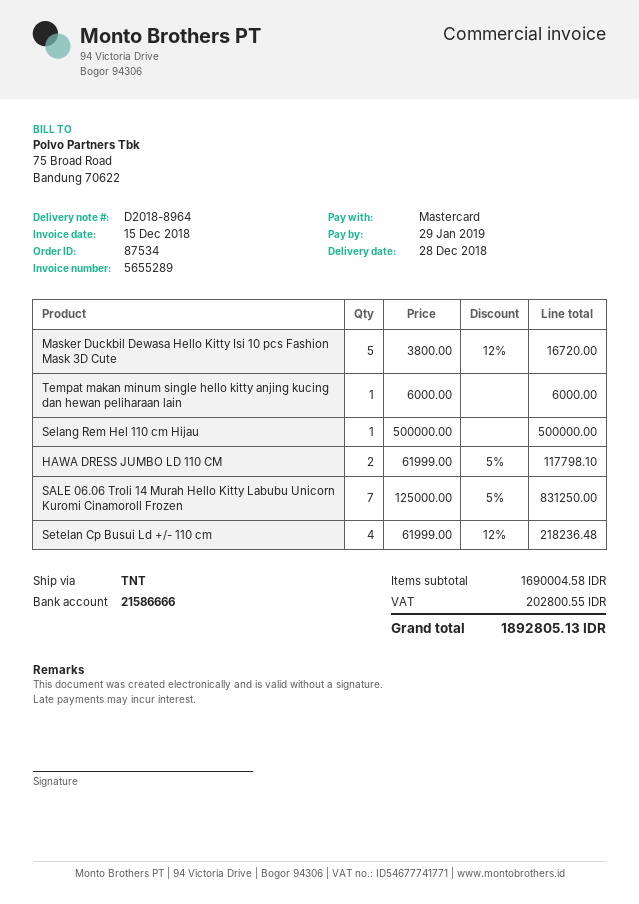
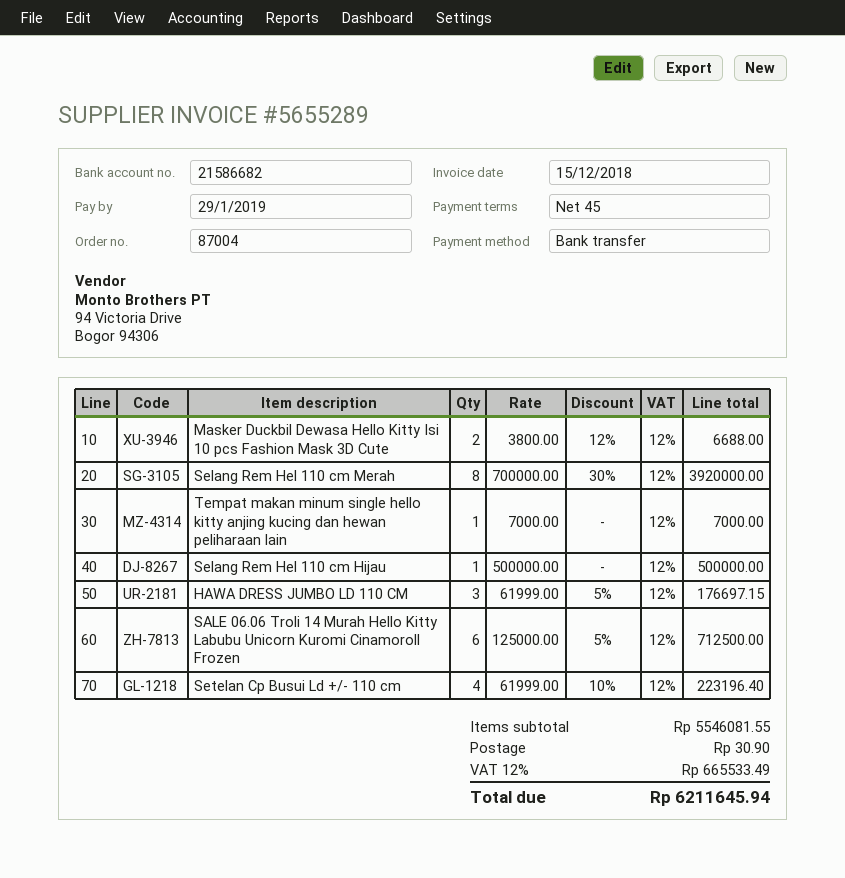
order number: 87534 -> 87004
payment method: Mastercard -> bank transfer
bank account: 21586666 -> 21586682
Masker Duckbil Dewasa Hello Kitty Isi 10 pcs Fashion Mask 3D Cute: 5 x 3800.00 - 12% = 16720.00 -> 2 x 3800.00 - 12% = 6688.00
Tempat makan minum single hello kitty anjing kucing dan hewan peliharaan lain: 1 x 6000.00 = 6000.00 -> 1 x 7000.00 = 7000.00
HAWA DRESS JUMBO LD 110 CM: 2 x 61999.00 - 5% = 117798.10 -> 3 x 61999.00 - 5% = 176697.15
SALE 06.06 Troli 14 Murah Hello Kitty Labubu Unicorn Kuromi Cinamoroll Frozen: 7 x 125000.00 - 5% = 831250.00 -> 6 x 125000.00 - 5% = 712500.00
Setelan Cp Busui Ld +/- 110 cm: 4 x 61999.00 - 12% = 218236.48 -> 4 x 61999.00 - 10% = 223196.40
Selang Rem Hel 110 cm Merah: none -> 8 x 700000.00 - 30% = 3920000.00
subtotal: 1690004.58 -> 5546081.55
shipping: none -> 30.90
tax: 202800.55 -> 665533.49
total: 1892805.13 -> 6211645.94

